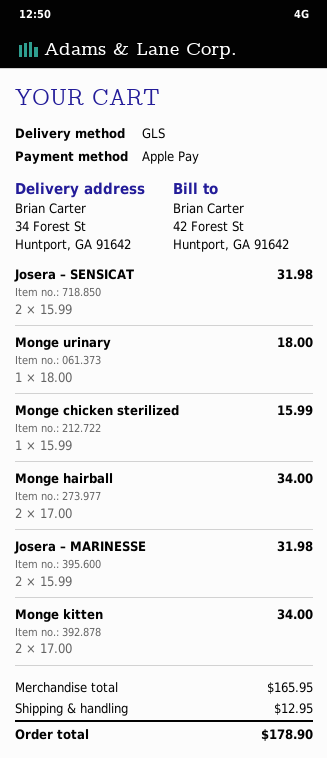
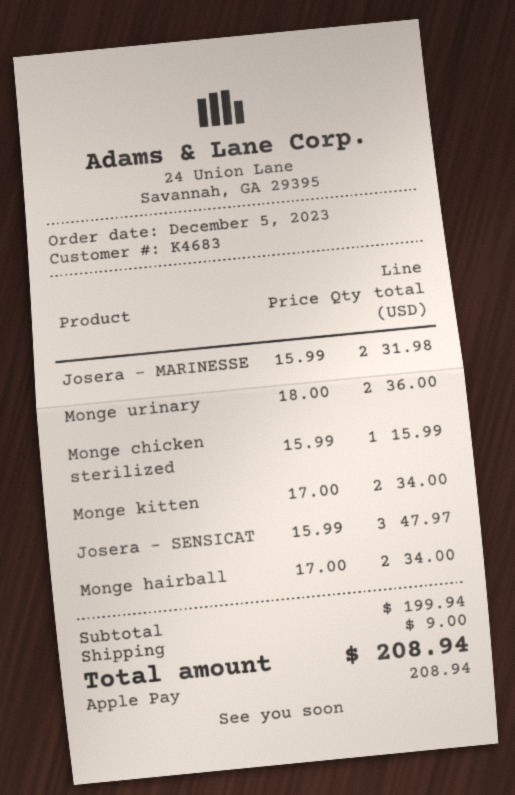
Josera – SENSICAT: 2 x 15.99 = 31.98 -> 3 x 15.99 = 47.97
Monge urinary: 1 x 18.00 = 18.00 -> 2 x 18.00 = 36.00
subtotal: 165.95 -> 199.94
shipping: 12.95 -> 9.00
total: 178.90 -> 208.94

